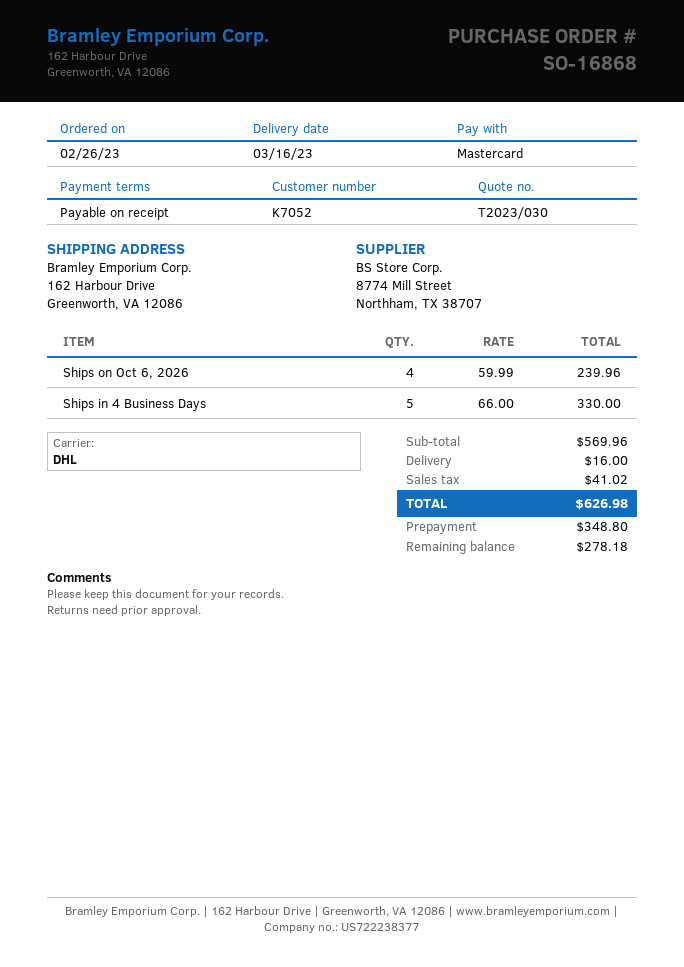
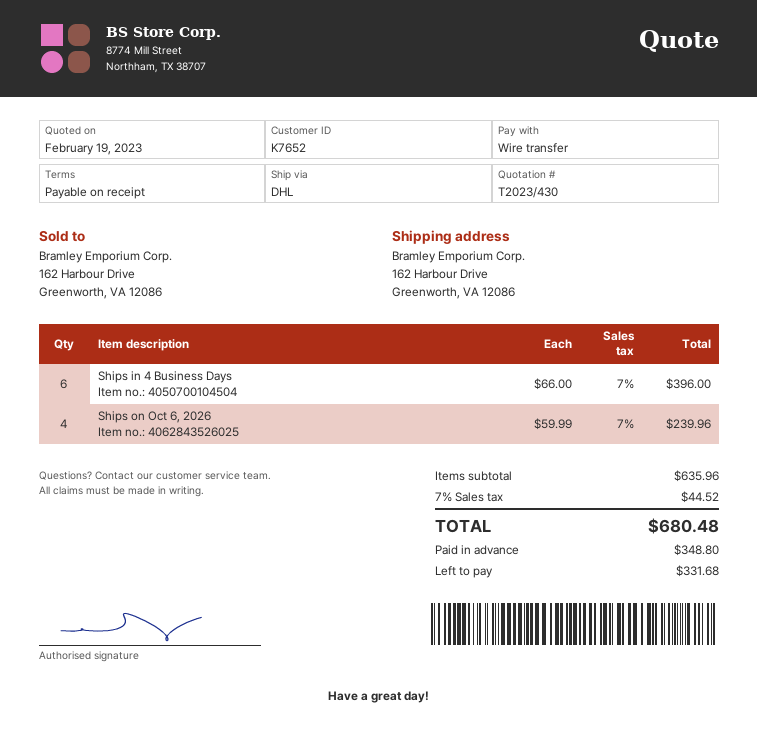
quote number: T2023/030 -> T2023/430
customer number: K7052 -> K7652
payment method: Mastercard -> bank transfer
Ships in 4 Business Days: 5 x 66.00 = 330.00 -> 6 x 66.00 = 396.00
subtotal: 569.96 -> 635.96
shipping: 16.00 -> none
tax: 41.02 -> 44.52
total: 626.98 -> 680.48
balance: 278.18 -> 331.68

